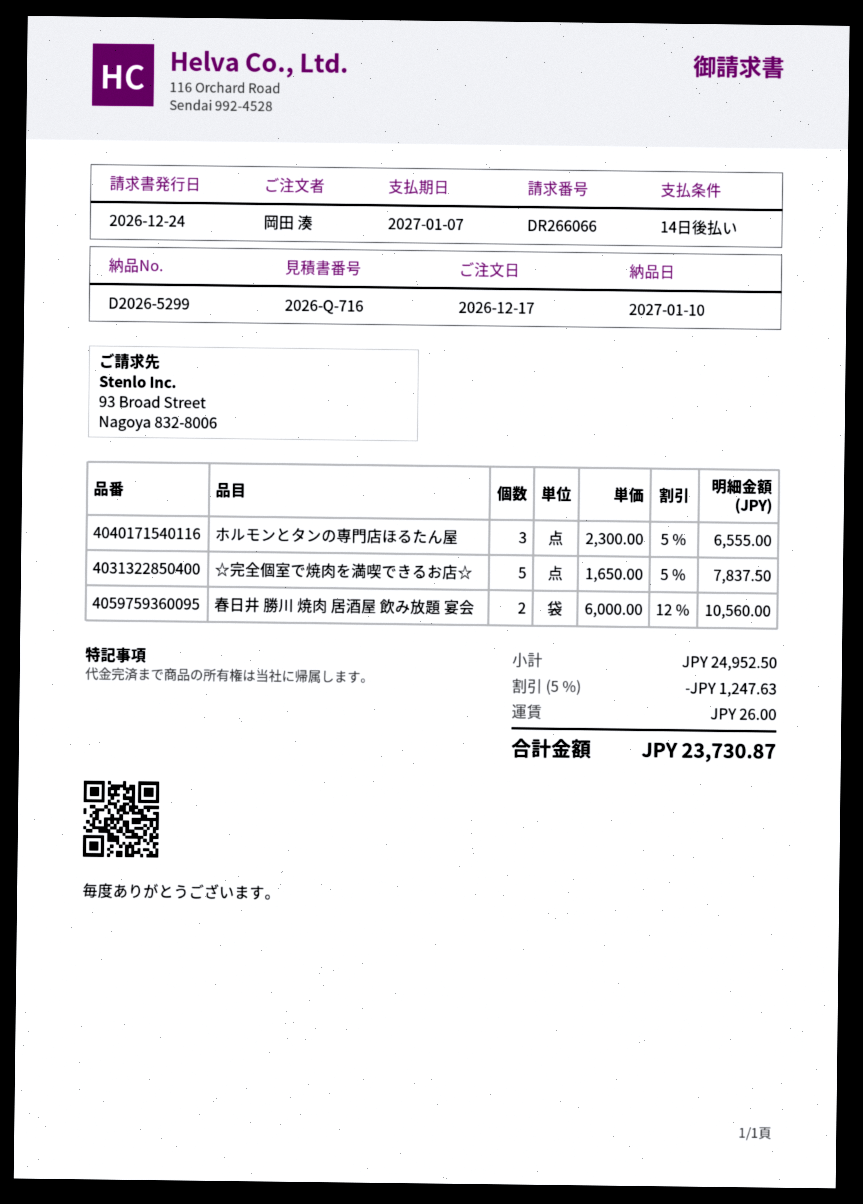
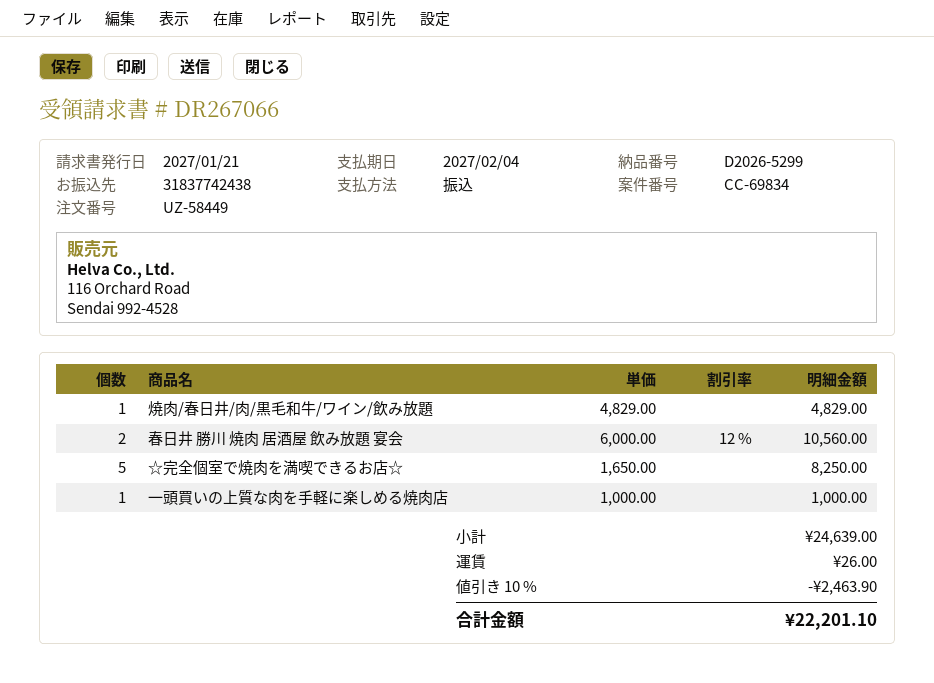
invoice number: DR266066 -> DR267066
invoice date: 2026-12-24 -> 2027-01-21
due date: 2027-01-07 -> 2027-02-04
ホルモンとタンの専門店ほるたん屋: 3 x 2300.00 - 5% = 6555.00 -> none
☆完全個室で焼肉を満喫できるお店☆: 5 x 1650.00 - 5% = 7837.50 -> 5 x 1650.00 = 8250.00
焼肉/春日井/肉/黒毛和牛/ワイン/飲み放題: none -> 1 x 4829.00 = 4829.00
一頭買いの上質な肉を手軽に楽しめる焼肉店: none -> 1 x 1000.00 = 1000.00
subtotal: 24952.50 -> 24639.00
discount: 5% = 1247.63 -> 10% = 2463.90
total: 23730.87 -> 22201.10

